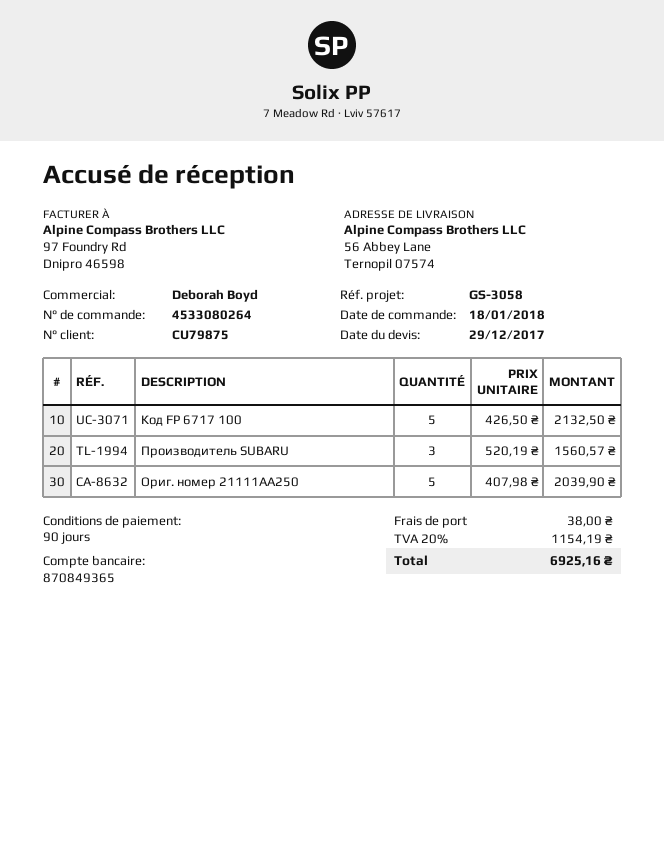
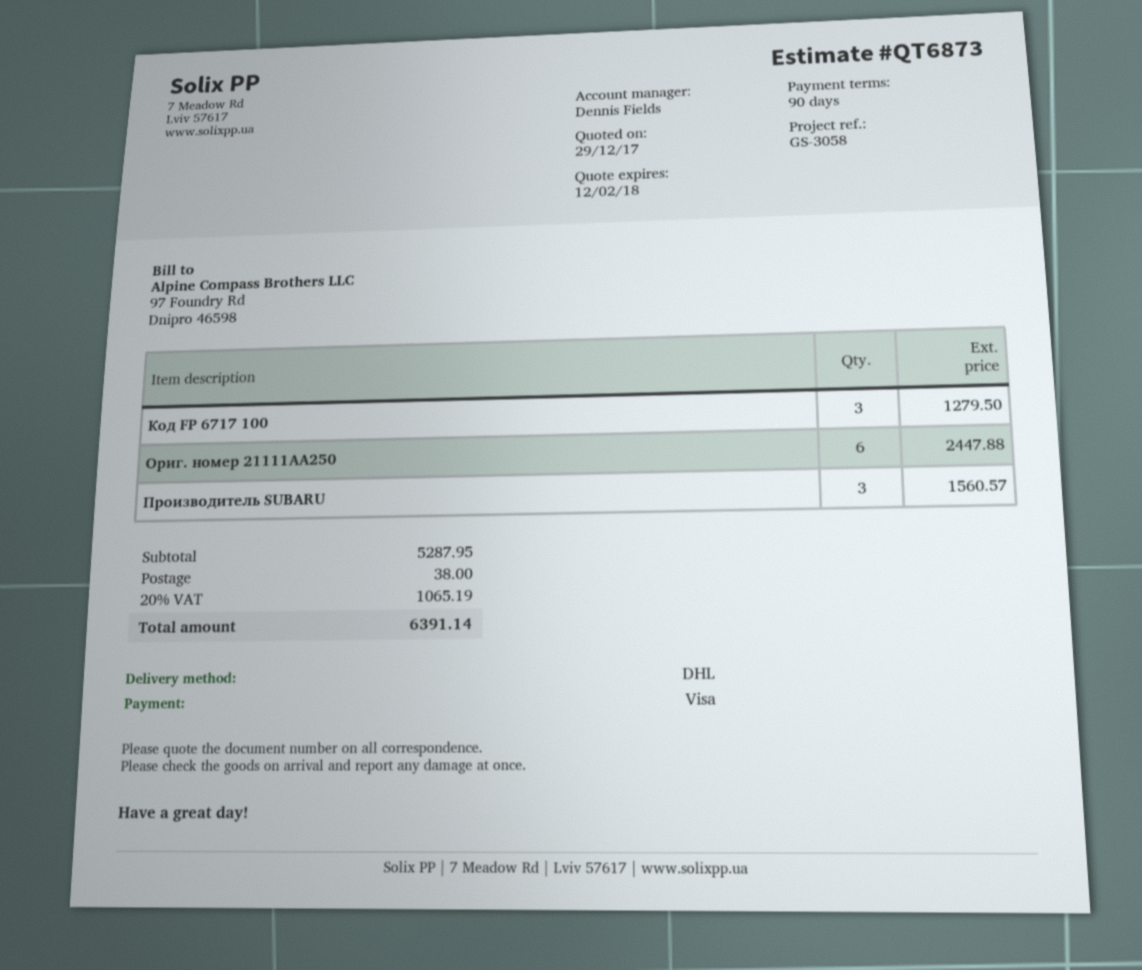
sales rep: Deborah Boyd -> Dennis Fields
Код FP 6717 100: 5 for 2132.50 -> 3 for 1279.50
Ориг. номер 21111AA250: 5 for 2039.90 -> 6 for 2447.88
tax: 20% = 1154.19 -> 20% = 1065.19
total: 6925.16 -> 6391.14

